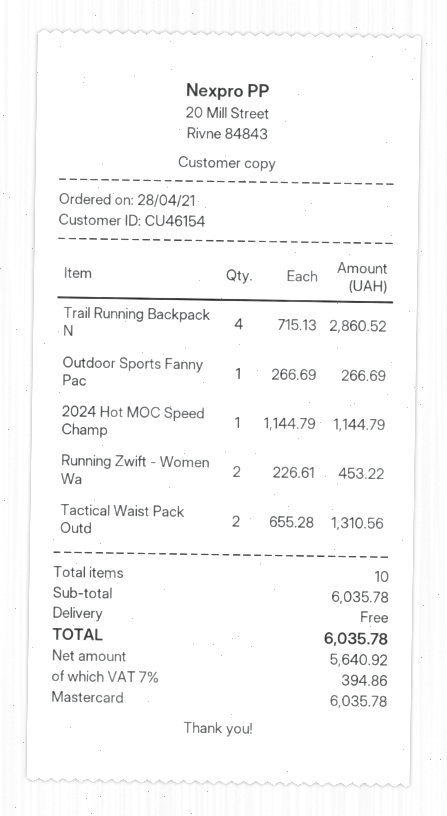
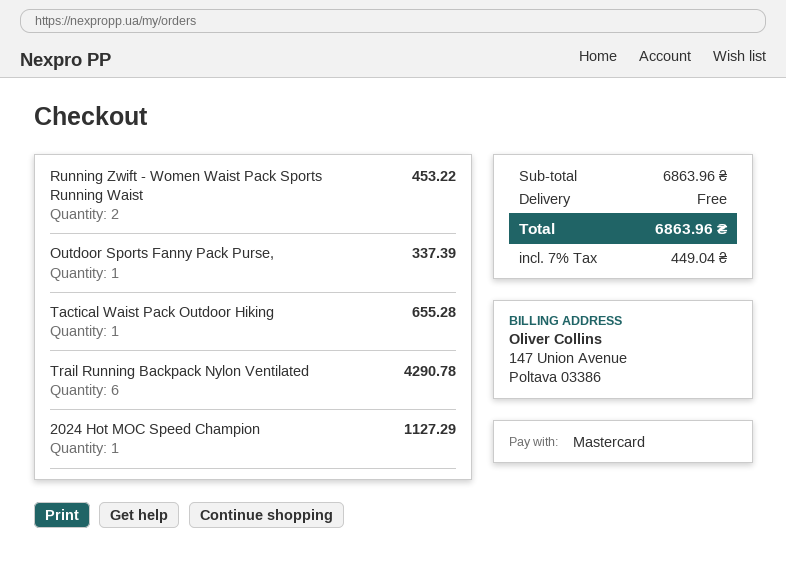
Trail Running Backpack N: 4 for 2860.52 -> 6 for 4290.78
Outdoor Sports Fanny Pac: 1 for 266.69 -> 1 for 337.39
2024 Hot MOC Speed Champ: 1 for 1144.79 -> 1 for 1127.29
Tactical Waist Pack Outd: 2 for 1310.56 -> 1 for 655.28
subtotal: 6035.78 -> 6863.96
tax: 7% = 394.86 -> 7% = 449.04
total: 6035.78 -> 6863.96

